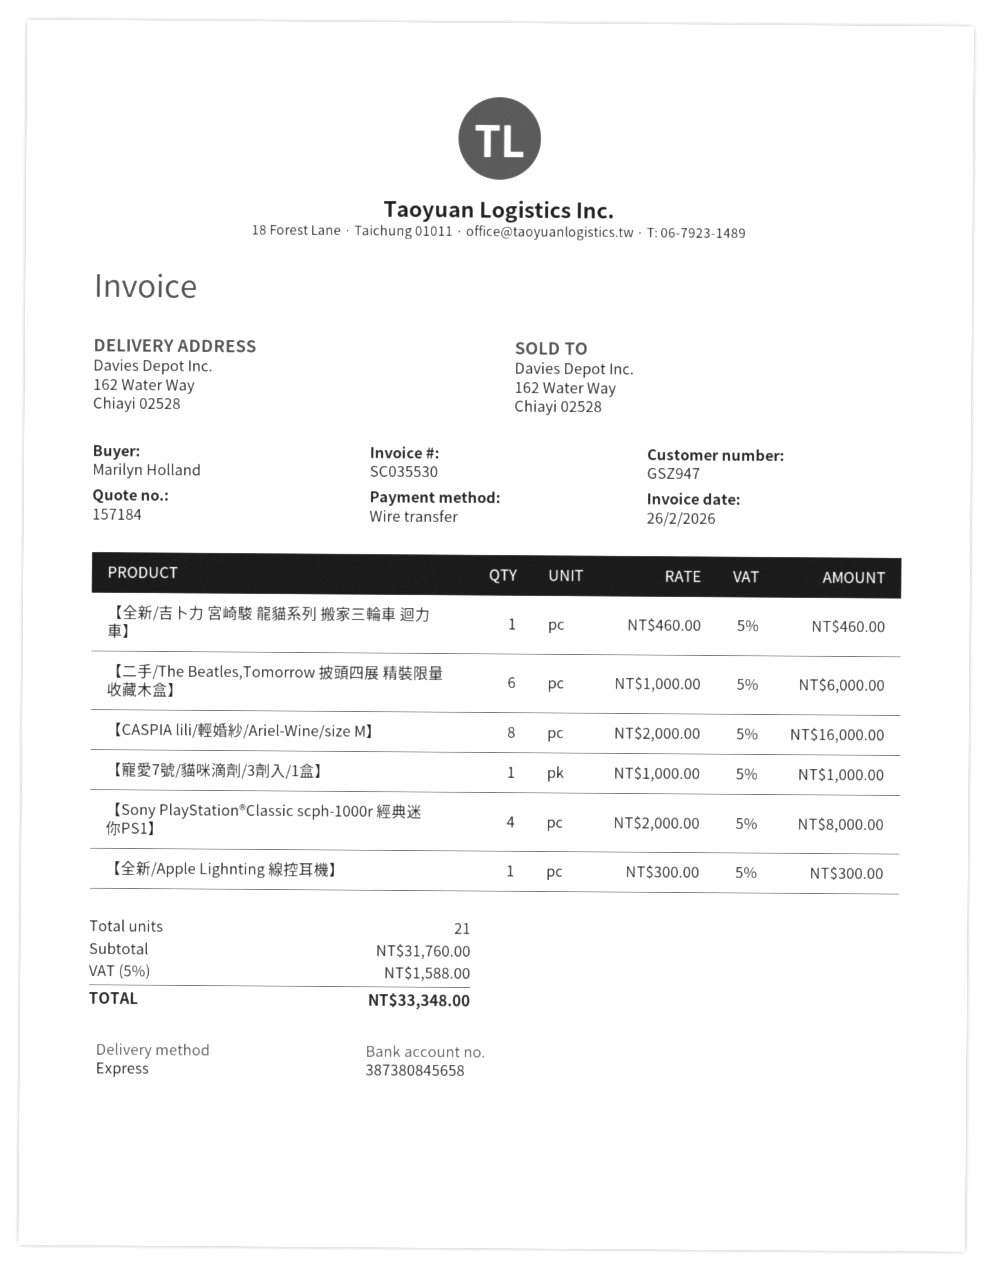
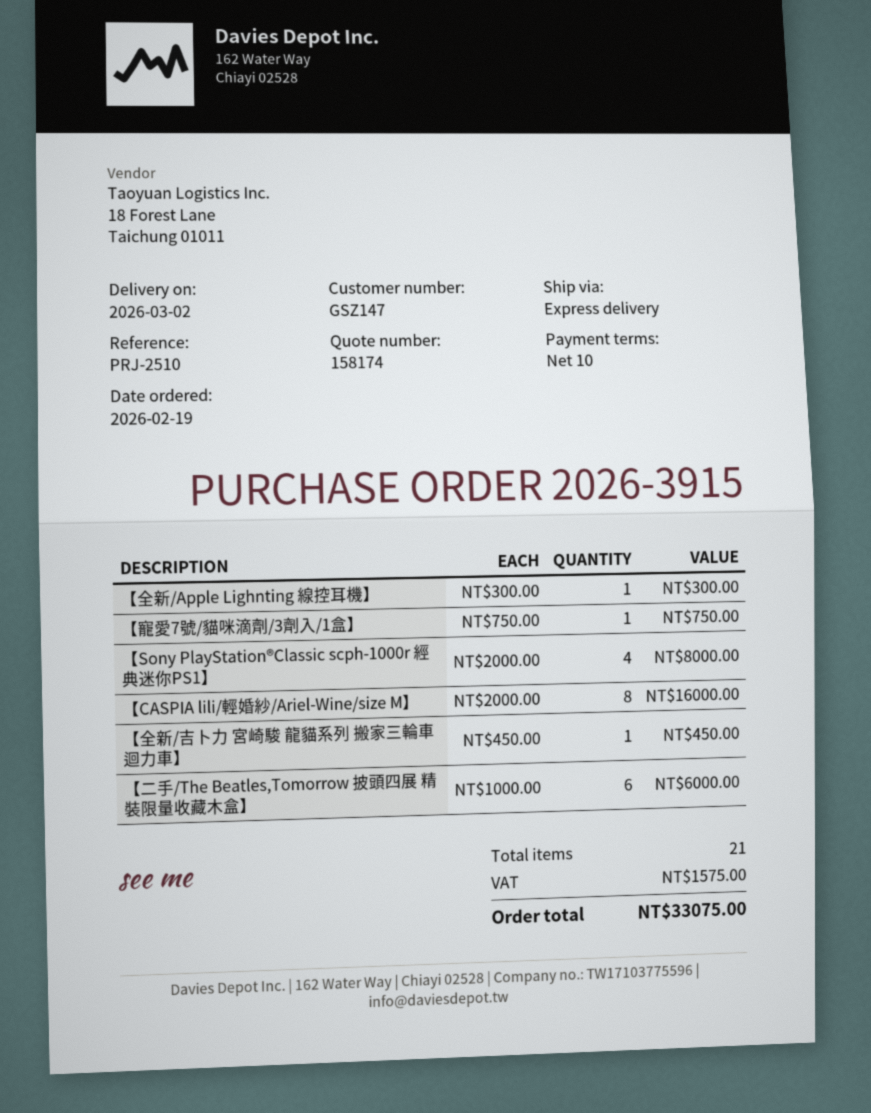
quote number: 157184 -> 158174
customer number: GSZ947 -> GSZ147
【全新/吉卜力 宮崎駿 龍貓系列 搬家三輪車 迴力車】: 1 x 460.00 = 460.00 -> 1 x 450.00 = 450.00
【寵愛7號/貓咪滴劑/3劑入/1盒】: 1 x 1000.00 = 1000.00 -> 1 x 750.00 = 750.00
tax: 1588.00 -> 1575.00
total: 33348.00 -> 33075.00

